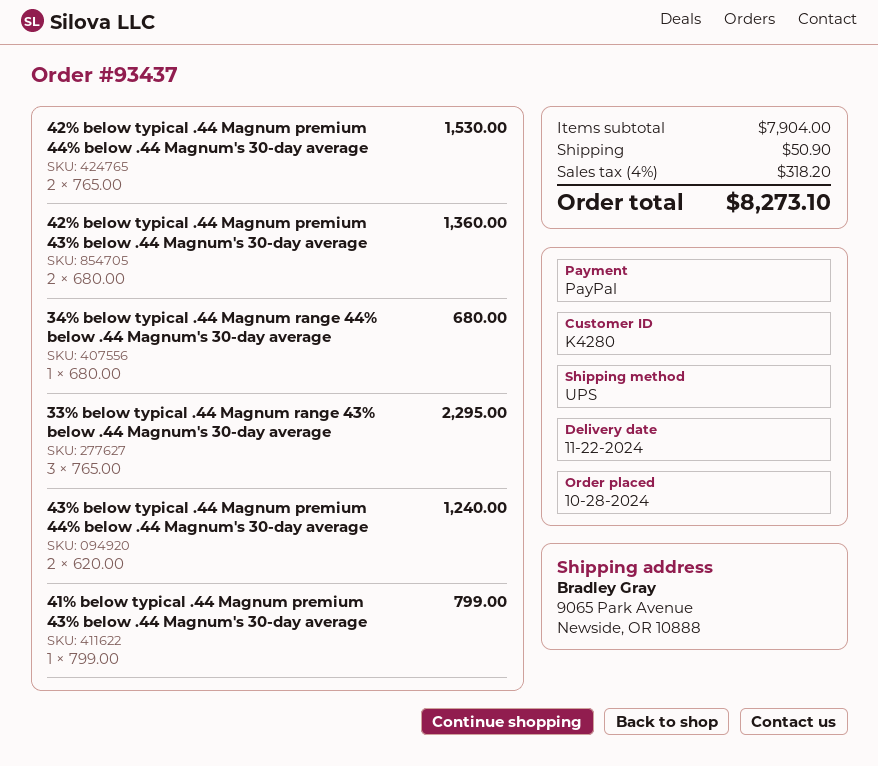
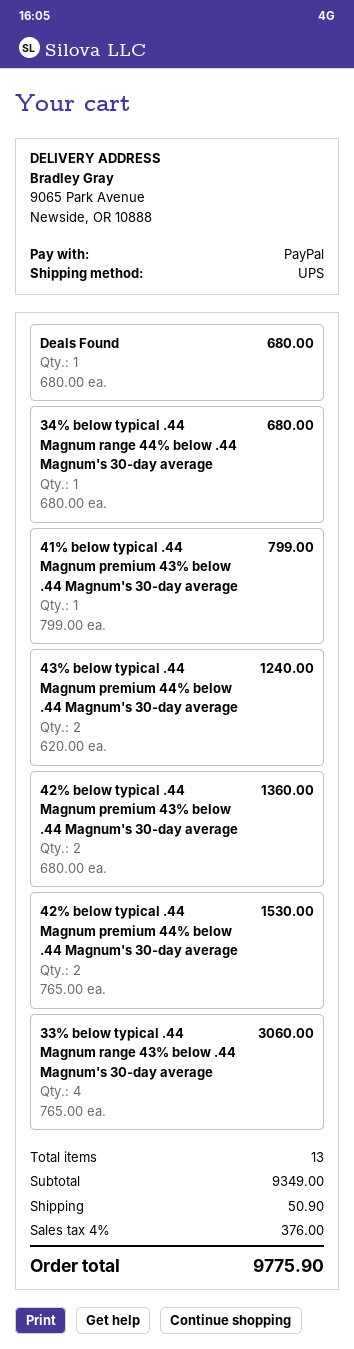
33% below typical .44 Magnum range 43% below .44 Magnum's 30-day average: 3 x 765.00 = 2295.00 -> 4 x 765.00 = 3060.00
Deals Found: none -> 1 x 680.00 = 680.00
subtotal: 7904.00 -> 9349.00
tax: 4% = 318.20 -> 4% = 376.00
total: 8273.10 -> 9775.90

